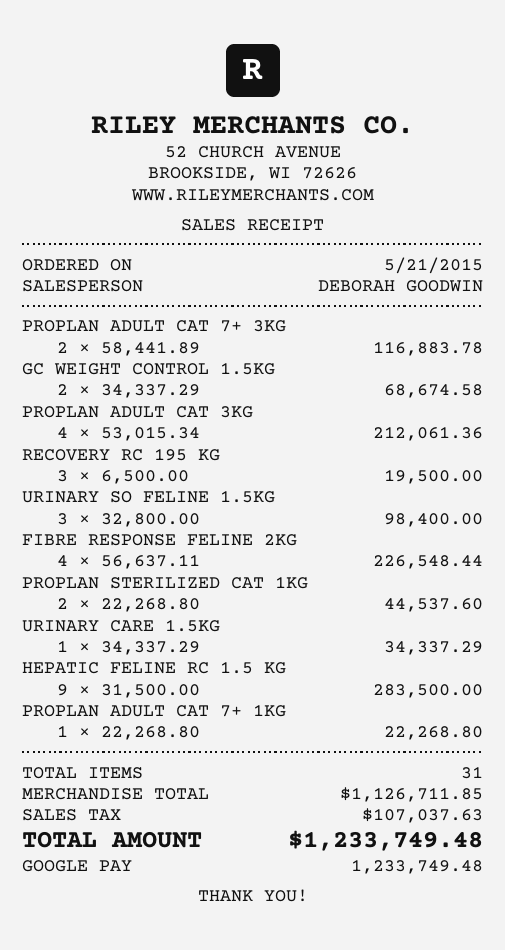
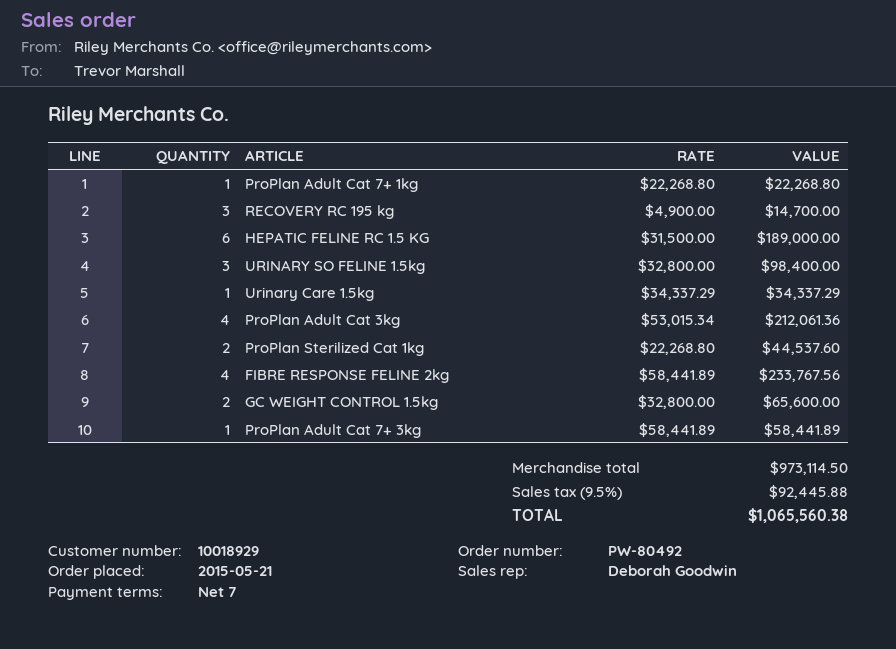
PROPLAN ADULT CAT 7+ 3KG: 2 x 58441.89 = 116883.78 -> 1 x 58441.89 = 58441.89
GC WEIGHT CONTROL 1.5KG: 2 x 34337.29 = 68674.58 -> 2 x 32800.00 = 65600.00
RECOVERY RC 195 KG: 3 x 6500.00 = 19500.00 -> 3 x 4900.00 = 14700.00
FIBRE RESPONSE FELINE 2KG: 4 x 56637.11 = 226548.44 -> 4 x 58441.89 = 233767.56
HEPATIC FELINE RC 1.5 KG: 9 x 31500.00 = 283500.00 -> 6 x 31500.00 = 189000.00
subtotal: 1126711.85 -> 973114.50
tax: 107037.63 -> 92445.88
total: 1233749.48 -> 1065560.38

